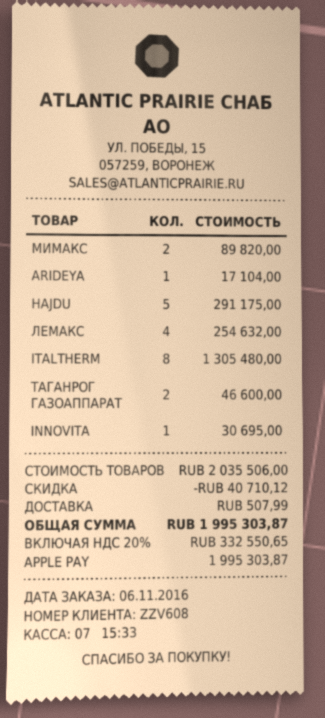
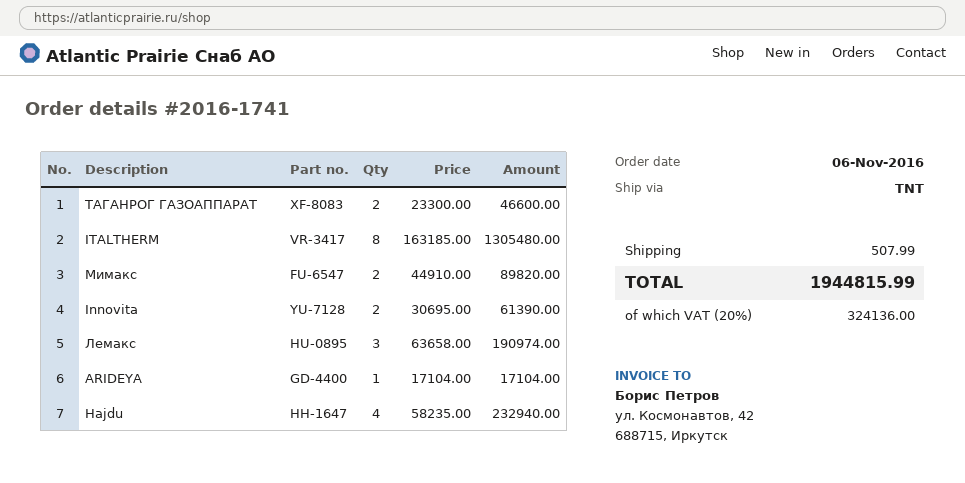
HAJDU: 5 for 291175.00 -> 4 for 232940.00
ЛЕМАКС: 4 for 254632.00 -> 3 for 190974.00
INNOVITA: 1 for 30695.00 -> 2 for 61390.00
discount: 40710.12 -> none
tax: 20% = 332550.65 -> 20% = 324136.00
total: 1995303.87 -> 1944815.99

